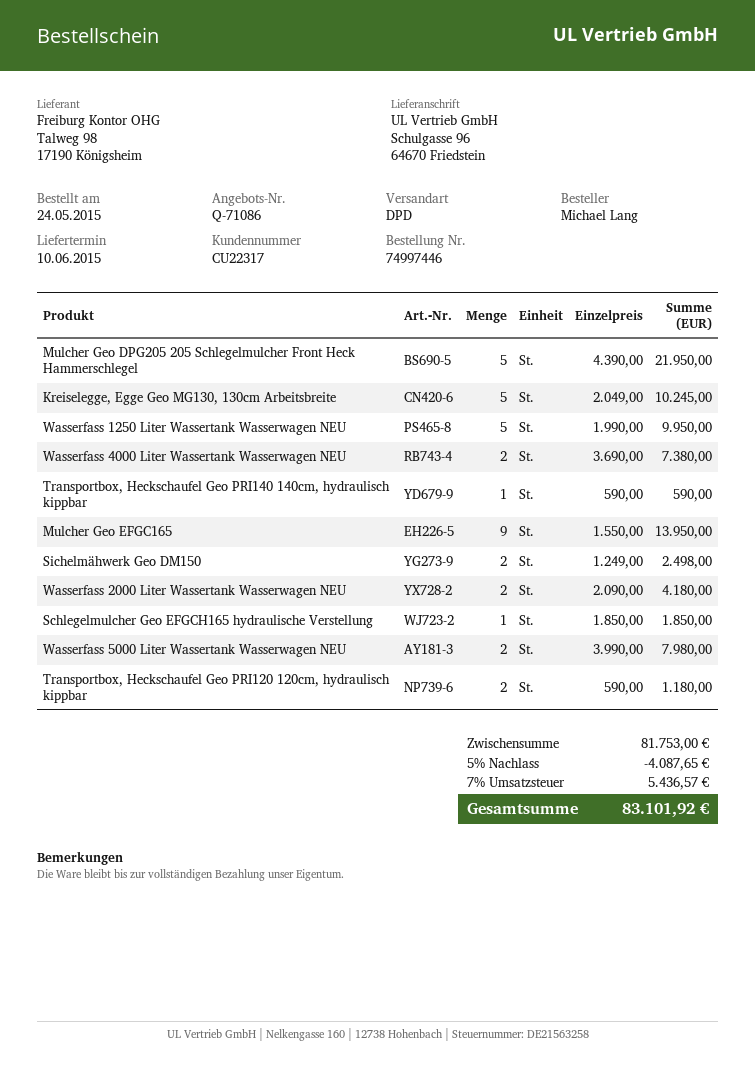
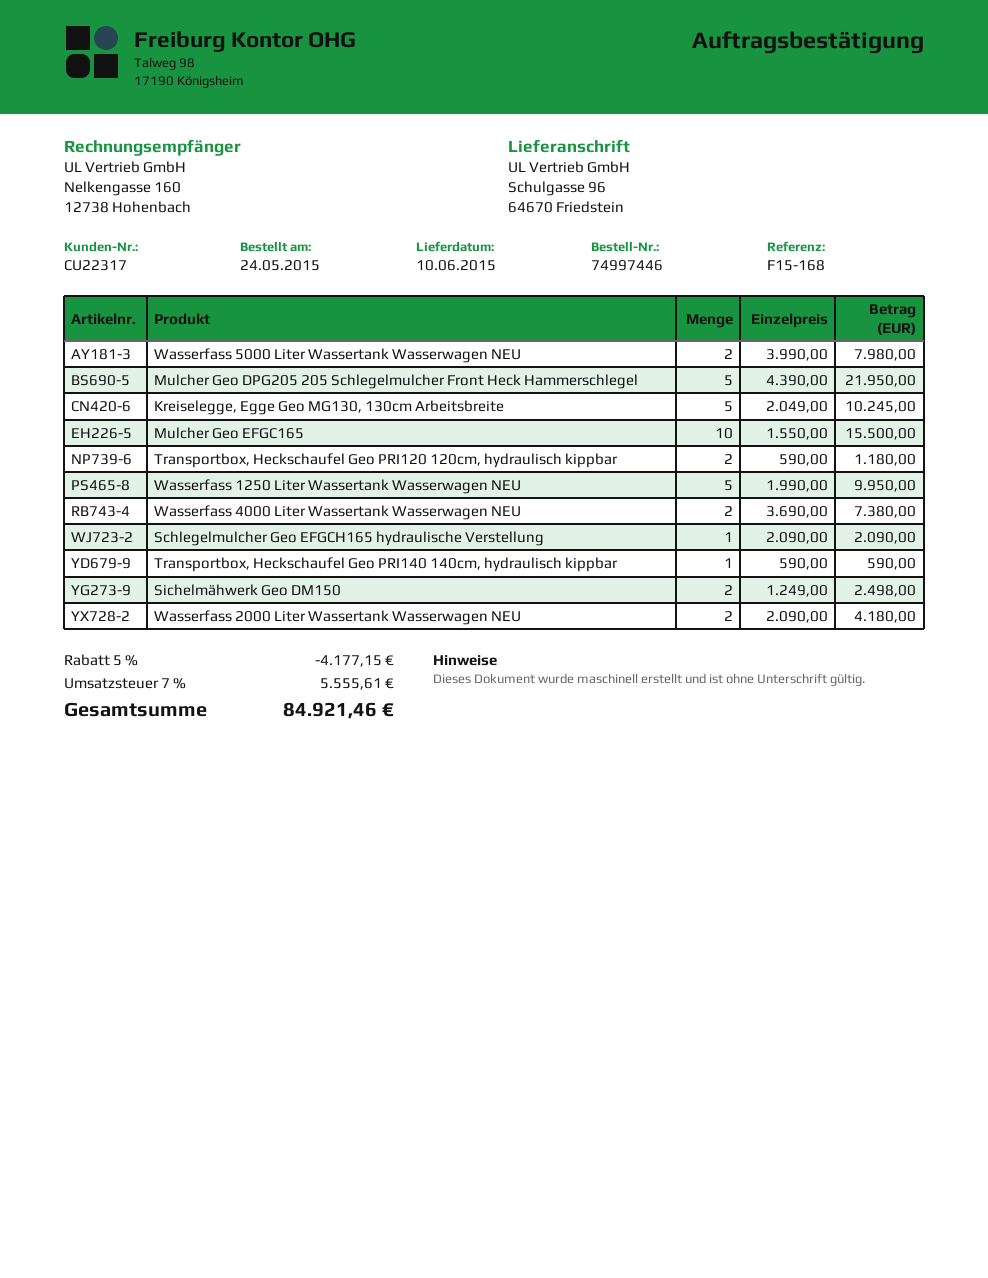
Mulcher Geo EFGC165: 9 x 1550.00 = 13950.00 -> 10 x 1550.00 = 15500.00
Schlegelmulcher Geo EFGCH165 hydraulische Verstellung: 1 x 1850.00 = 1850.00 -> 1 x 2090.00 = 2090.00
discount: 5% = 4087.65 -> 5% = 4177.15
tax: 7% = 5436.57 -> 7% = 5555.61
total: 83101.92 -> 84921.46

